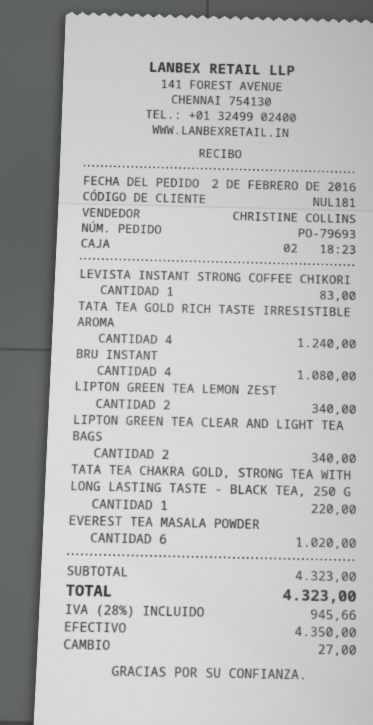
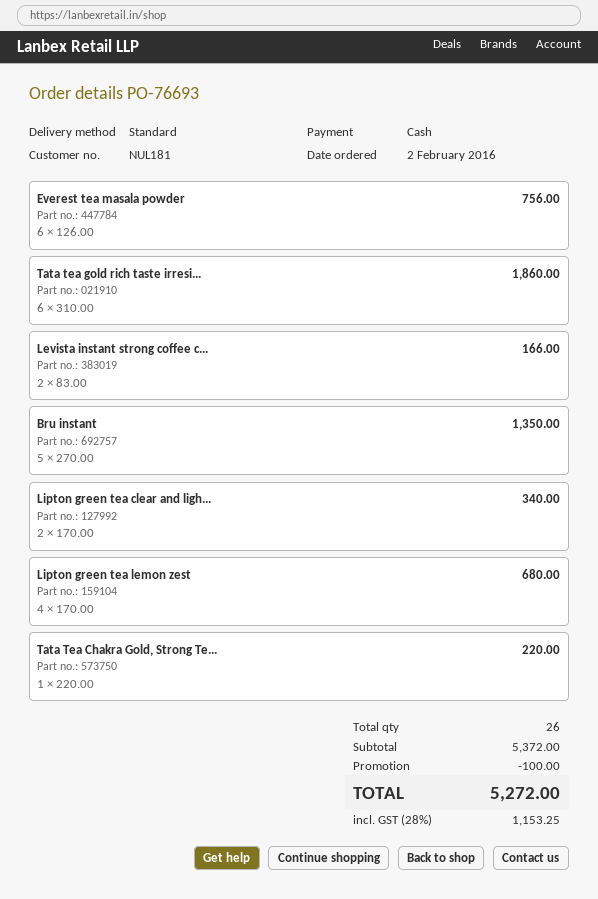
order number: PO-79693 -> PO-76693
LEVISTA INSTANT STRONG COFFEE CHIKORI: 1 for 83.00 -> 2 for 166.00
TATA TEA GOLD RICH TASTE IRRESISTIBLE AROMA: 4 for 1240.00 -> 6 for 1860.00
BRU INSTANT: 4 for 1080.00 -> 5 for 1350.00
LIPTON GREEN TEA LEMON ZEST: 2 for 340.00 -> 4 for 680.00
EVEREST TEA MASALA POWDER: 6 for 1020.00 -> 6 for 756.00
subtotal: 4323.00 -> 5372.00
discount: none -> 100.00
tax: 28% = 945.66 -> 28% = 1153.25
total: 4323.00 -> 5272.00

